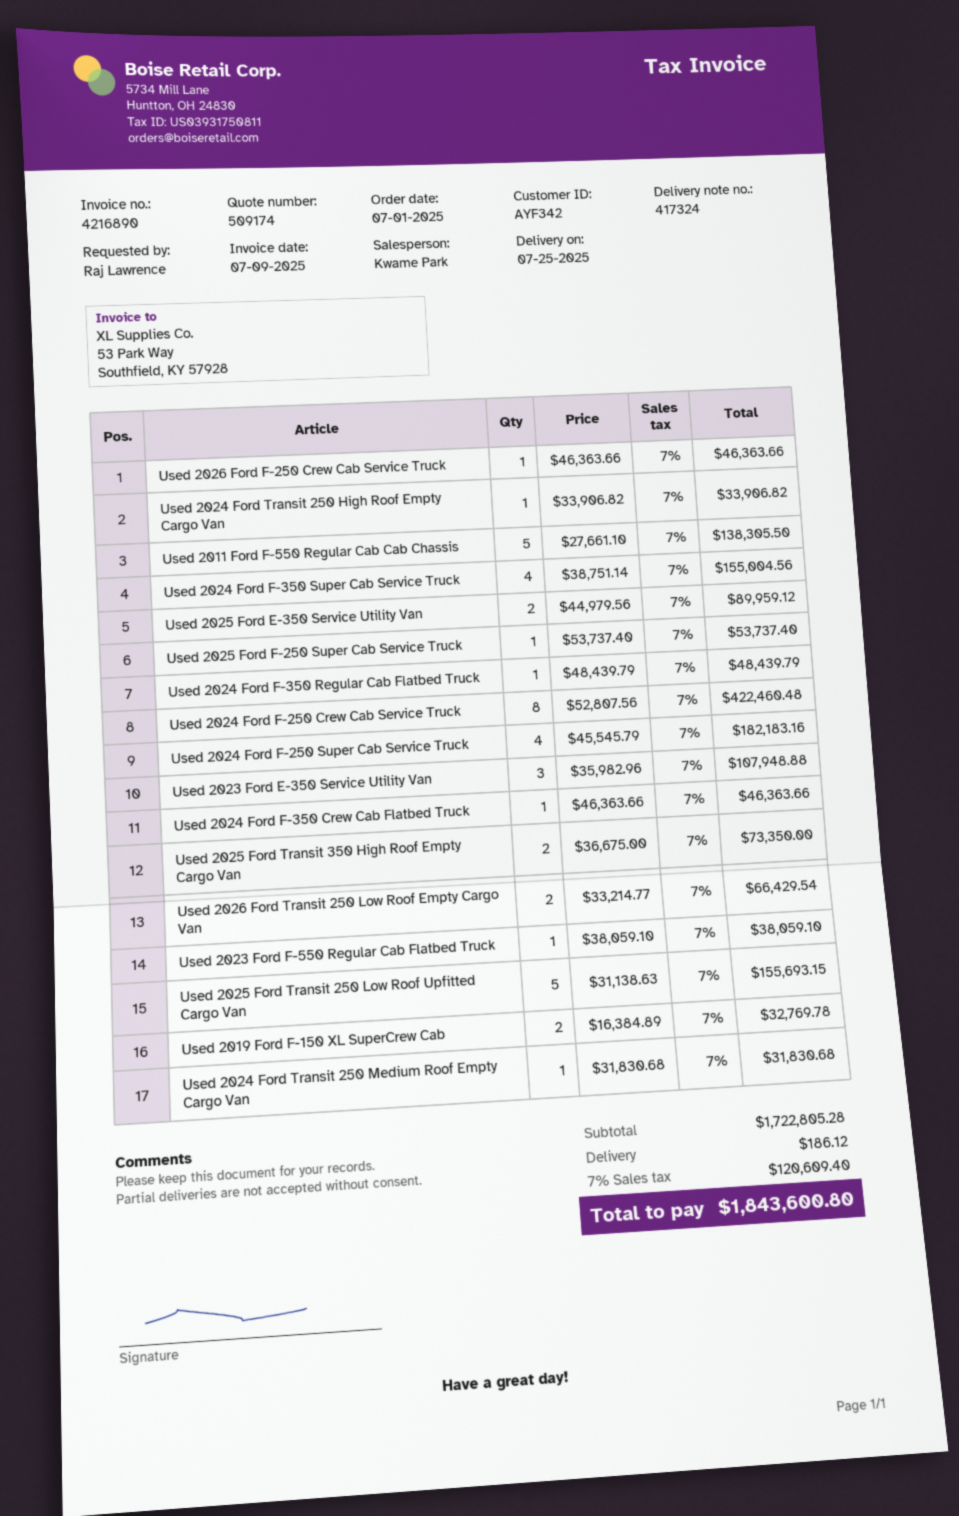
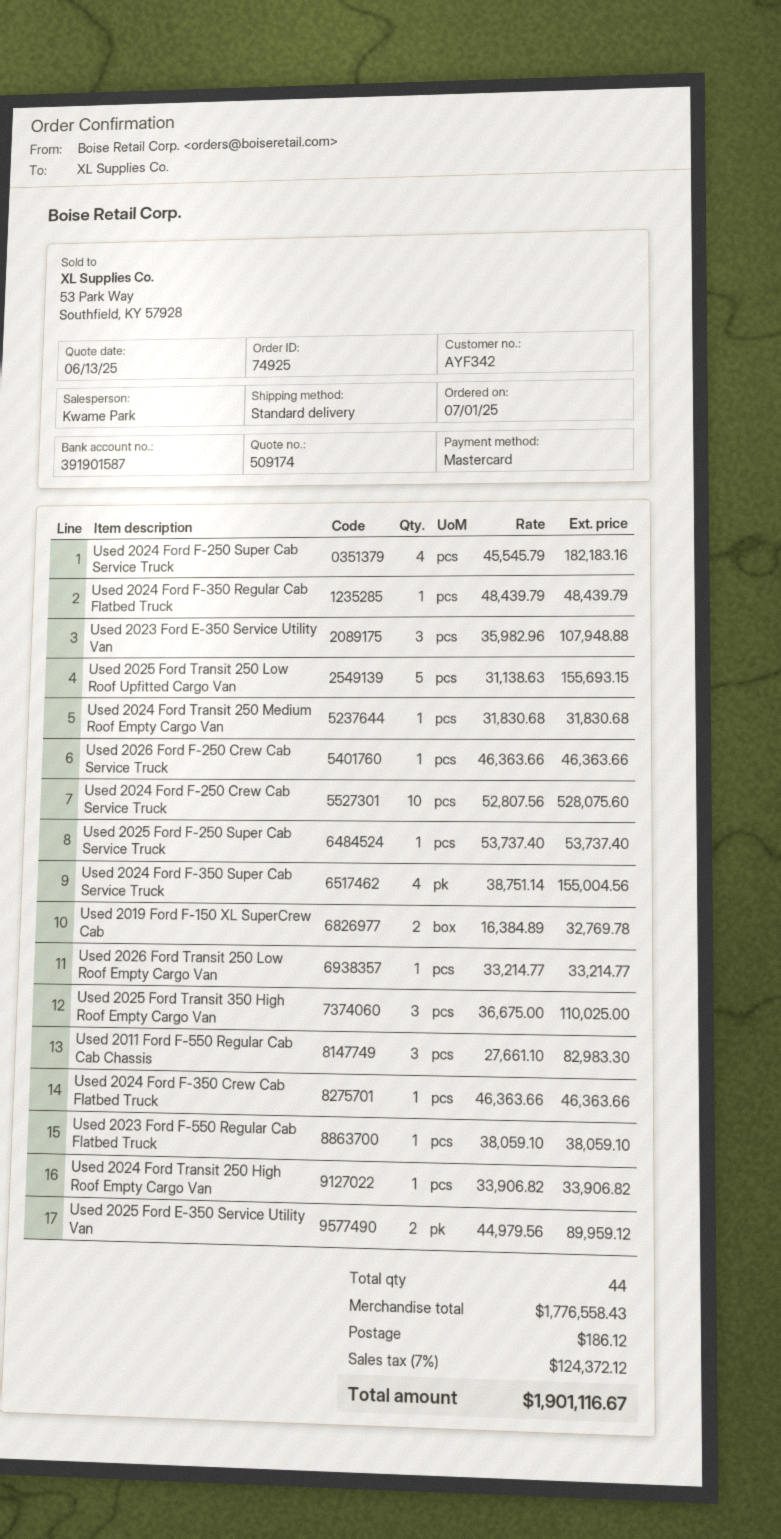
Used 2011 Ford F-550 Regular Cab Cab Chassis: 5 x 27661.10 = 138305.50 -> 3 x 27661.10 = 82983.30
Used 2024 Ford F-250 Crew Cab Service Truck: 8 x 52807.56 = 422460.48 -> 10 x 52807.56 = 528075.60
Used 2025 Ford Transit 350 High Roof Empty Cargo Van: 2 x 36675.00 = 73350.00 -> 3 x 36675.00 = 110025.00
Used 2026 Ford Transit 250 Low Roof Empty Cargo Van: 2 x 33214.77 = 66429.54 -> 1 x 33214.77 = 33214.77
subtotal: 1722805.28 -> 1776558.43
tax: 7% = 120609.40 -> 7% = 124372.12
total: 1843600.80 -> 1901116.67

